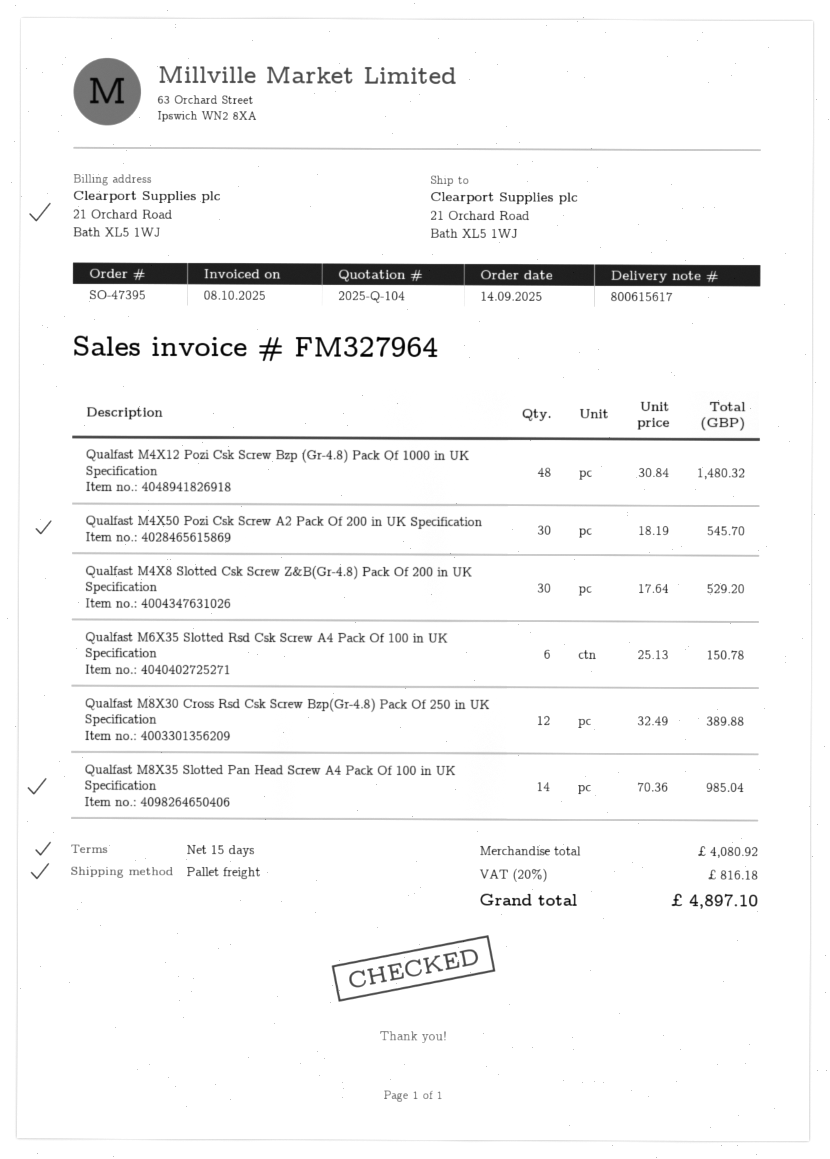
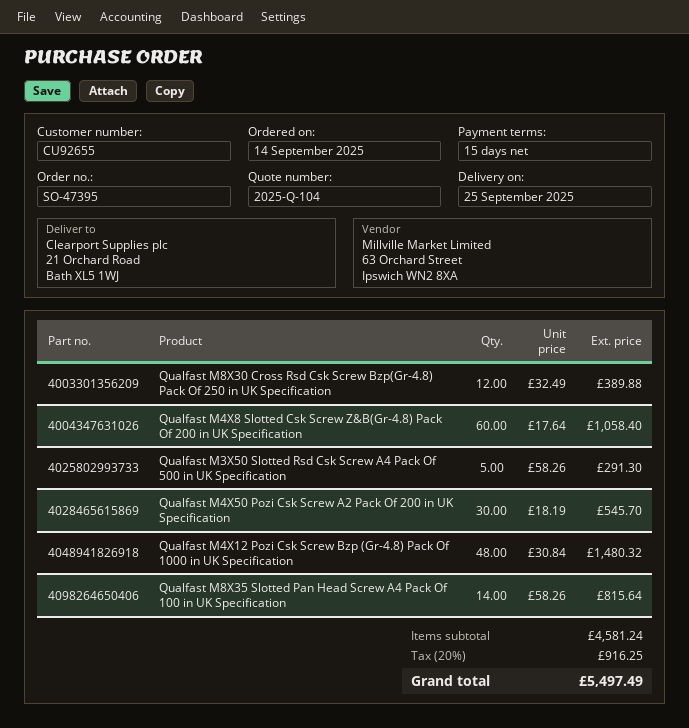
Qualfast M4X8 Slotted Csk Screw Z&B(Gr-4.8) Pack Of 200 in UK Specification: 30 x 17.64 = 529.20 -> 60 x 17.64 = 1058.40
Qualfast M6X35 Slotted Rsd Csk Screw A4 Pack Of 100 in UK Specification: 6 x 25.13 = 150.78 -> none
Qualfast M8X35 Slotted Pan Head Screw A4 Pack Of 100 in UK Specification: 14 x 70.36 = 985.04 -> 14 x 58.26 = 815.64
Qualfast M3X50 Slotted Rsd Csk Screw A4 Pack Of 500 in UK Specification: none -> 5 x 58.26 = 291.30
subtotal: 4080.92 -> 4581.24
tax: 20% = 816.18 -> 20% = 916.25
total: 4897.10 -> 5497.49

